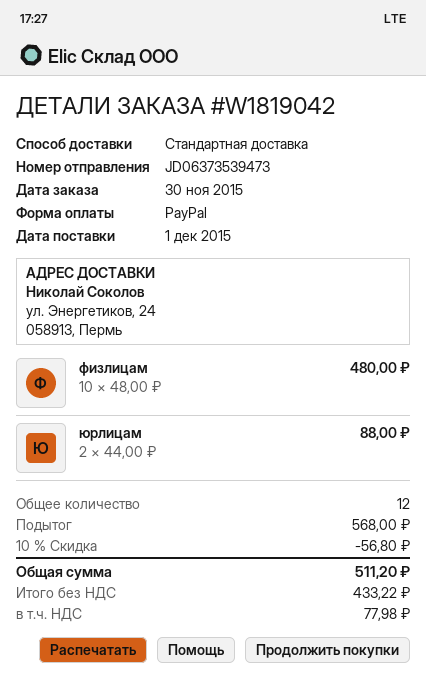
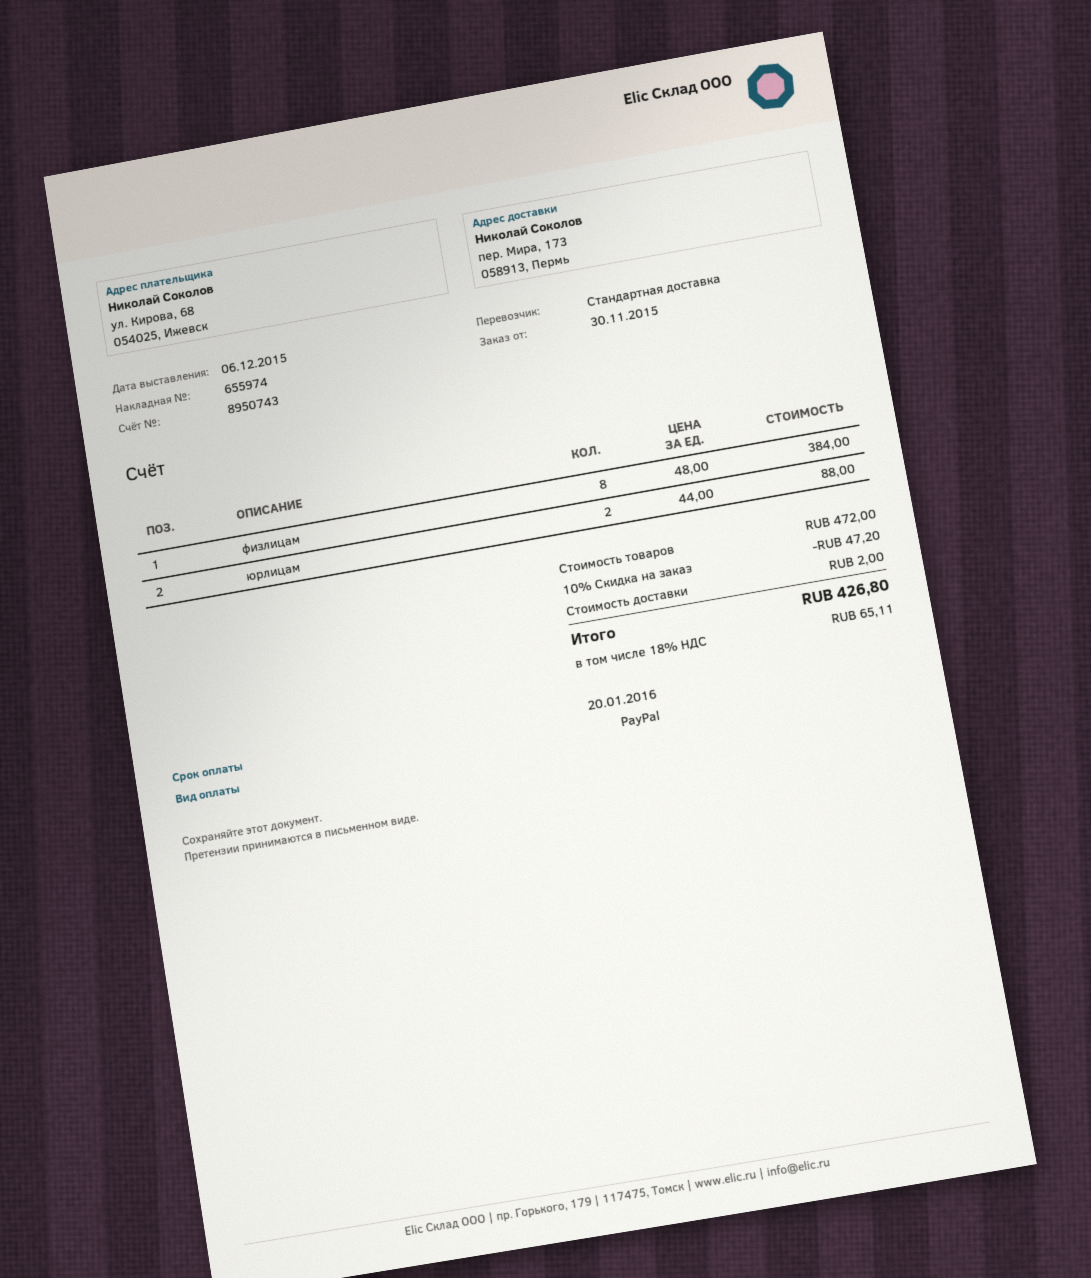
ship to: ул. Энергетиков, 24, 058913, Пермь -> пер. Мира, 173, 058913, Пермь
физлицам: 10 x 48.00 = 480.00 -> 8 x 48.00 = 384.00
subtotal: 568.00 -> 472.00
discount: 10% = 56.80 -> 10% = 47.20
shipping: none -> 2.00
tax: 77.98 -> 65.11
total: 511.20 -> 426.80

